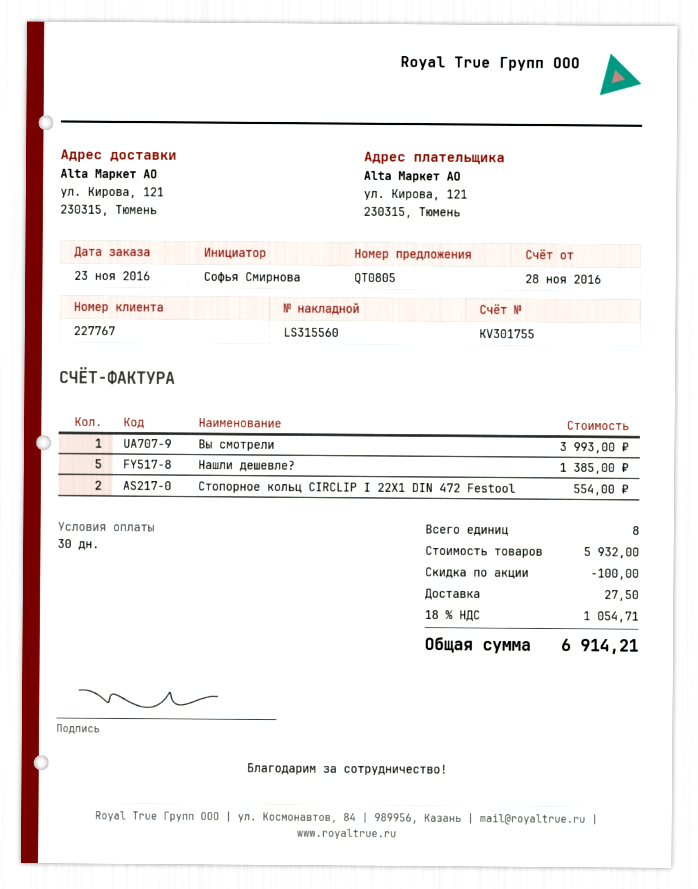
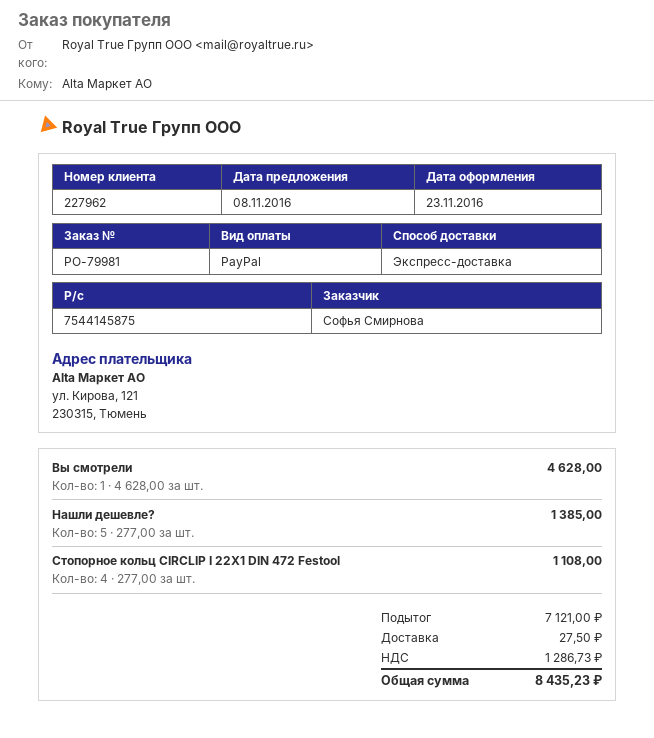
customer number: 227767 -> 227962
Вы смотрели: 1 for 3993.00 -> 1 for 4628.00
Стопорное кольц CIRCLIP I 22X1 DIN 472 Festool: 2 for 554.00 -> 4 for 1108.00
subtotal: 5932.00 -> 7121.00
discount: 100.00 -> none
tax: 1054.71 -> 1286.73
total: 6914.21 -> 8435.23

